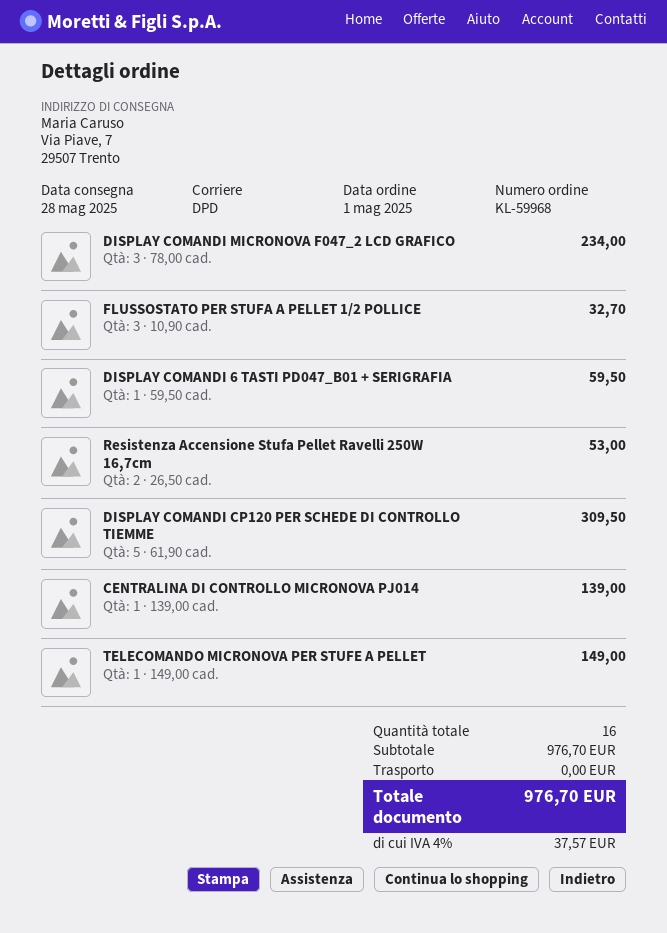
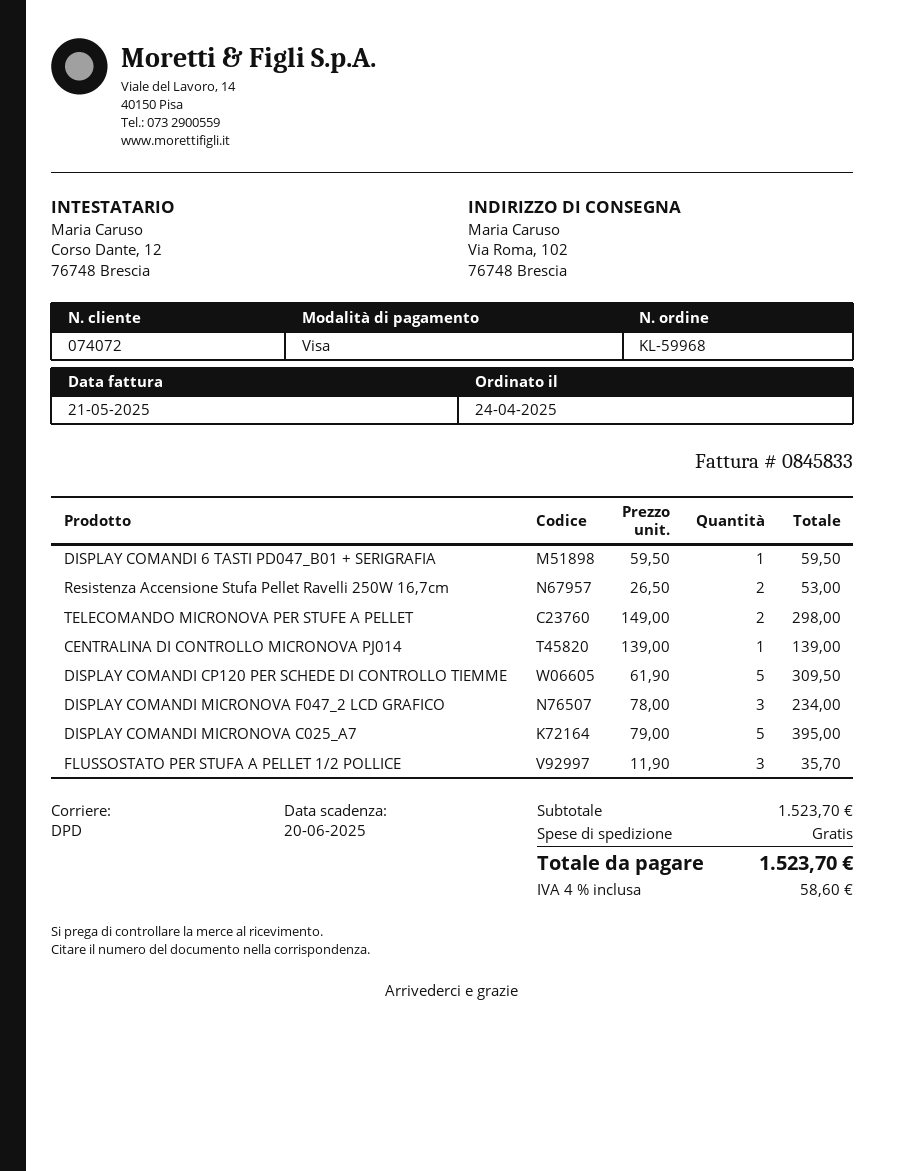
order date: 2025-05-01 -> 2025-04-24
ship to: Via Piave, 7, 29507 Trento -> Via Roma, 102, 76748 Brescia
FLUSSOSTATO PER STUFA A PELLET 1/2 POLLICE: 3 x 10.90 = 32.70 -> 3 x 11.90 = 35.70
TELECOMANDO MICRONOVA PER STUFE A PELLET: 1 x 149.00 = 149.00 -> 2 x 149.00 = 298.00
DISPLAY COMANDI MICRONOVA C025_A7: none -> 5 x 79.00 = 395.00
subtotal: 976.70 -> 1523.70
tax: 4% = 37.57 -> 4% = 58.60
total: 976.70 -> 1523.70

